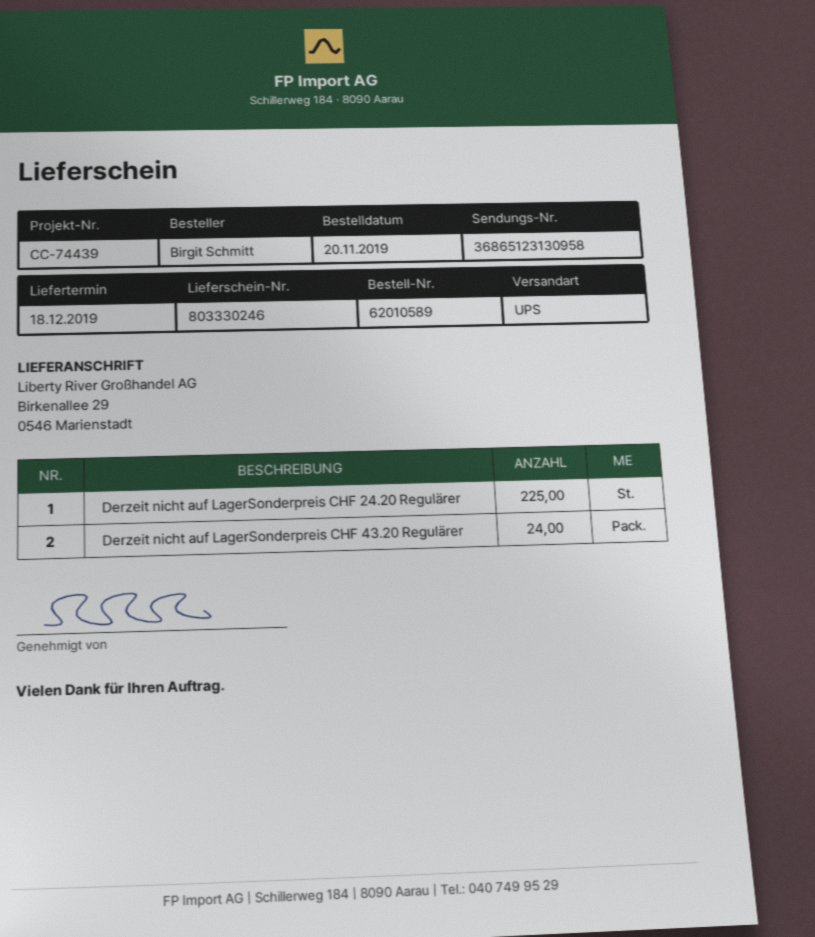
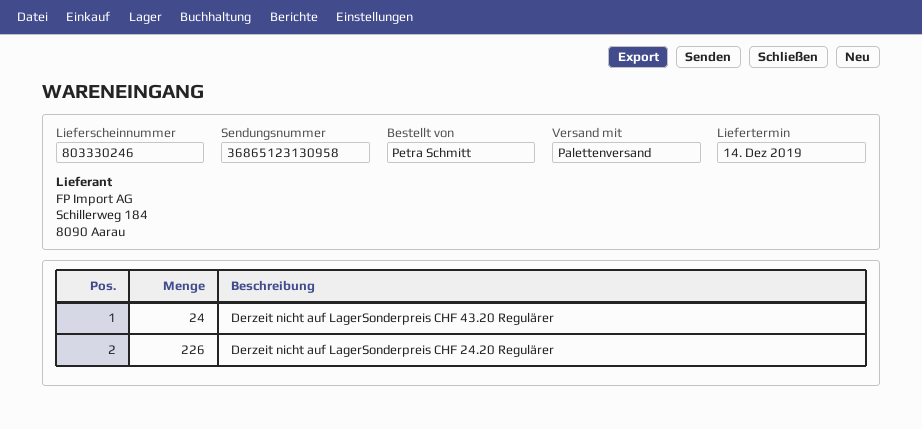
delivery date: 2019-12-18 -> 2019-12-14
ordered by: Birgit Schmitt -> Petra Schmitt
shipping method: UPS -> pallet freight
Derzeit nicht auf LagerSonderpreis CHF 24.20 Regulärer: 225 -> 226

